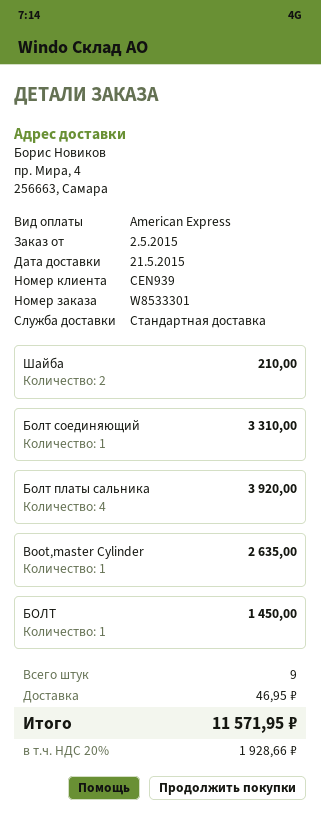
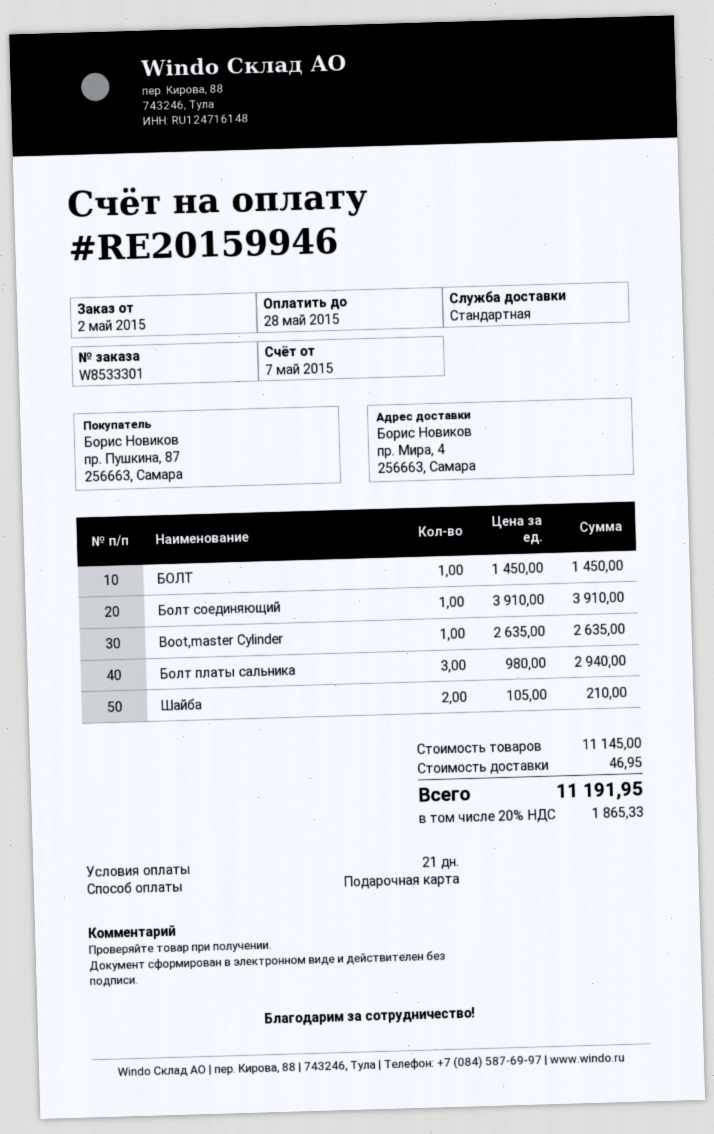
payment method: American Express -> gift card
Болт соединяющий: 1 for 3310.00 -> 1 for 3910.00
Болт платы сальника: 4 for 3920.00 -> 3 for 2940.00
tax: 20% = 1928.66 -> 20% = 1865.33
total: 11571.95 -> 11191.95

